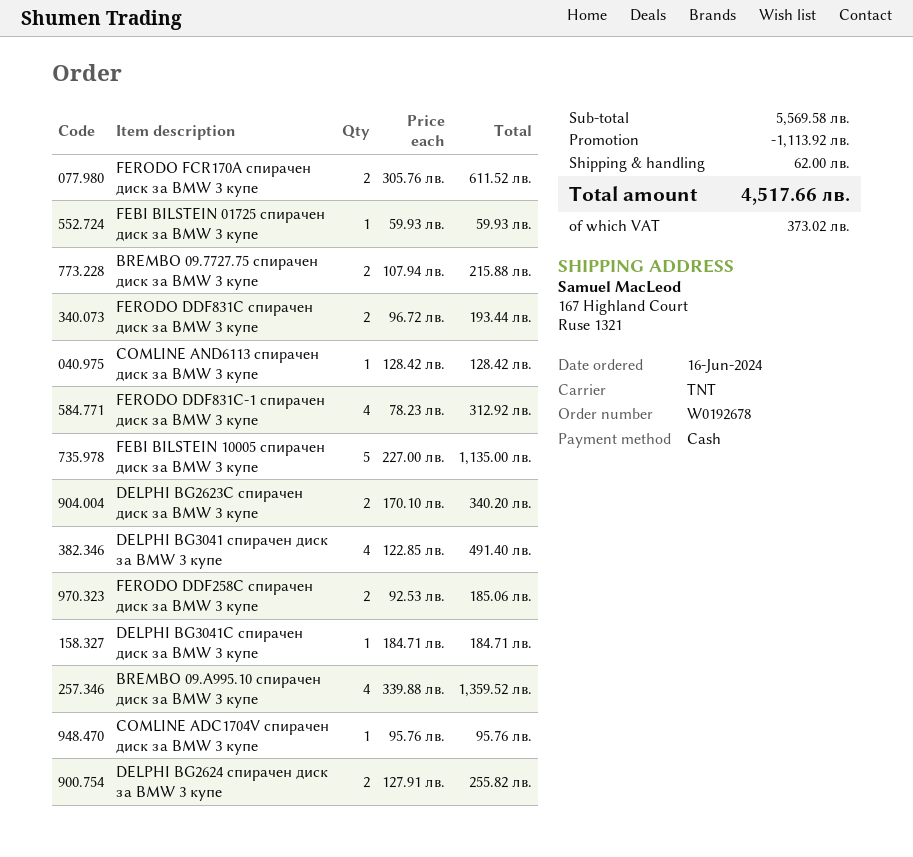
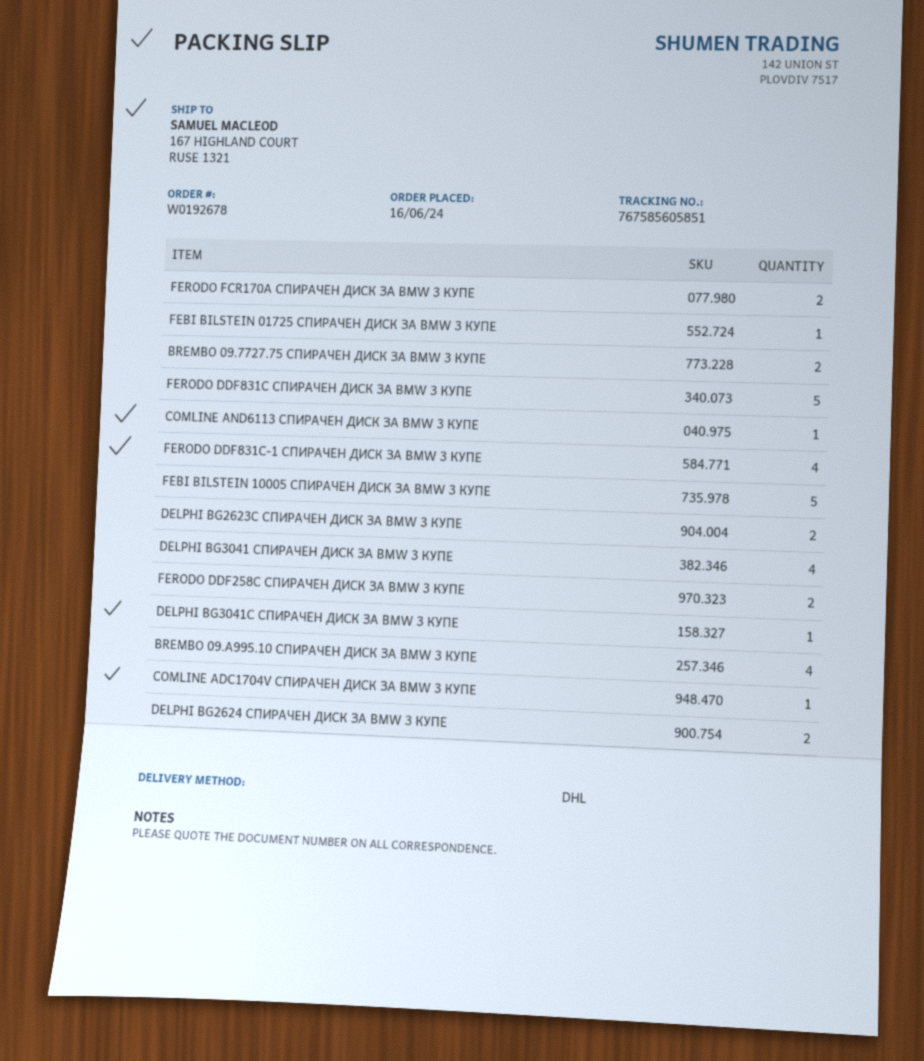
shipping method: TNT -> DHL
FERODO DDF831C спирачен диск за BMW 3 купе: 2 -> 5

